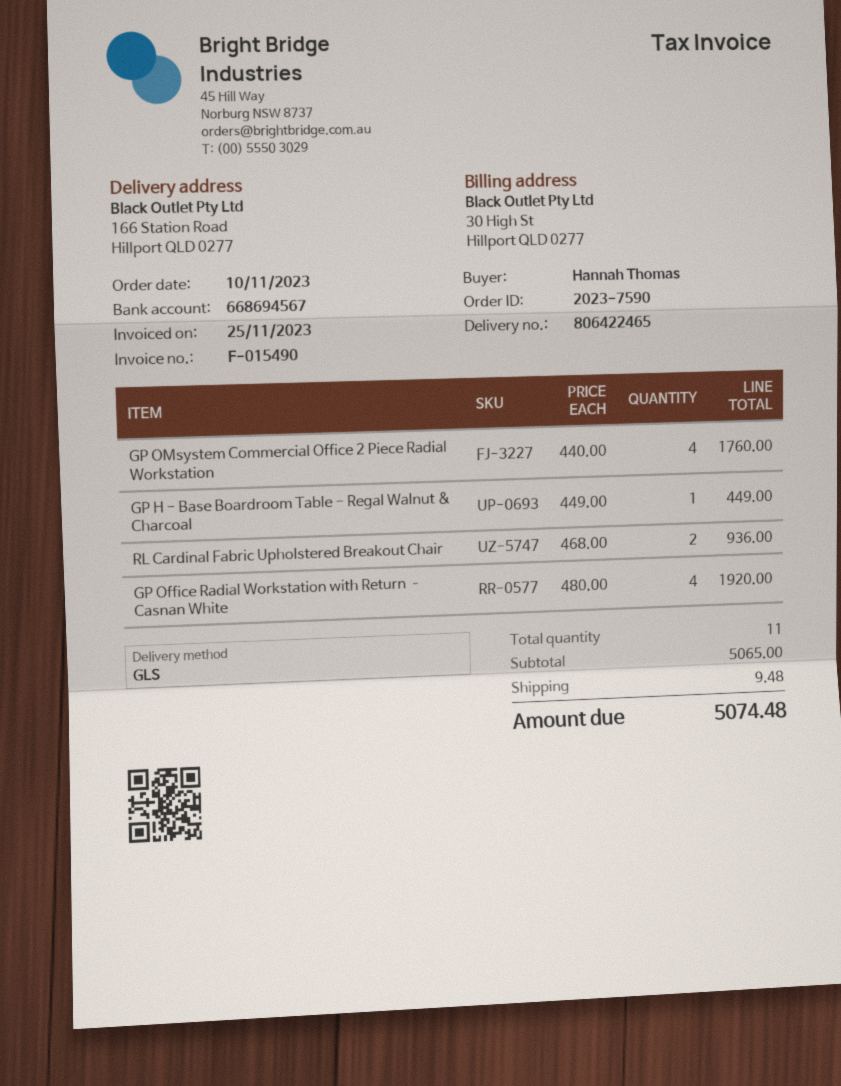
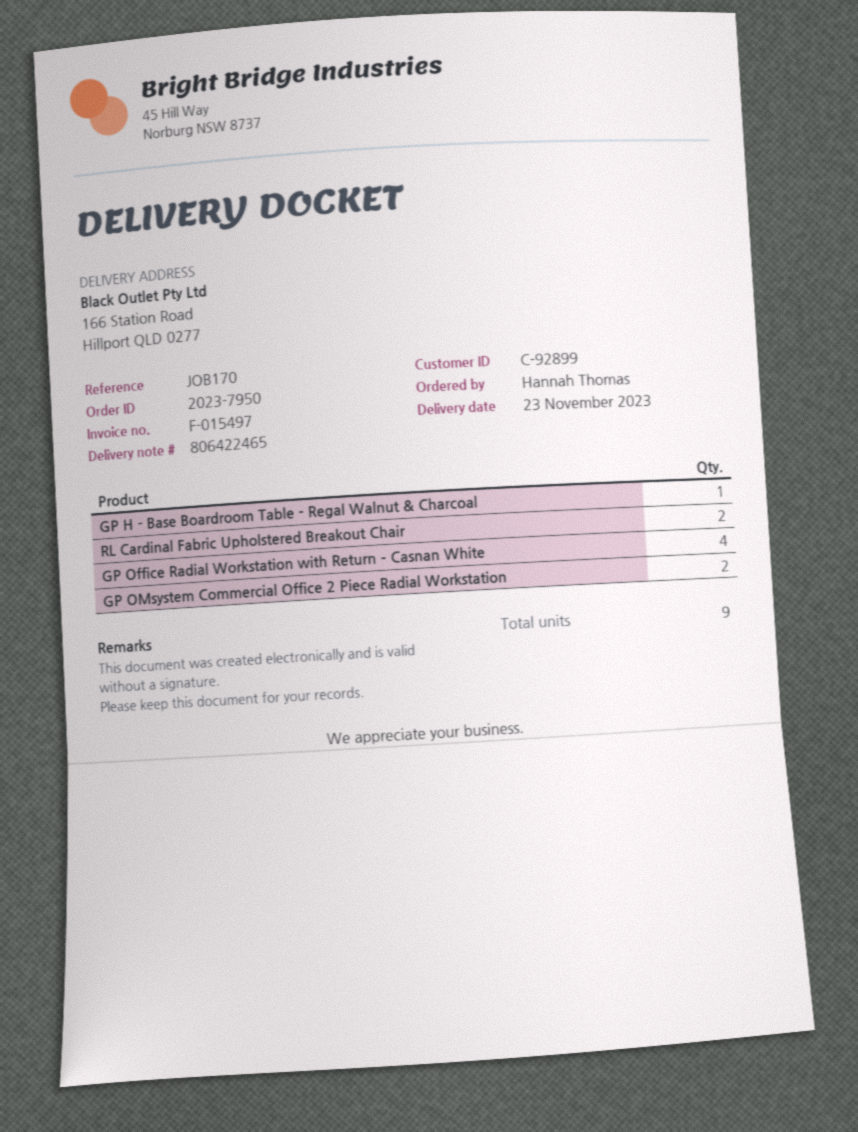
order number: 2023-7590 -> 2023-7950
invoice number: F-015490 -> F-015497
GP OMsystem Commercial Office 2 Piece Radial Workstation: 4 -> 2
total quantity: 11 -> 9

